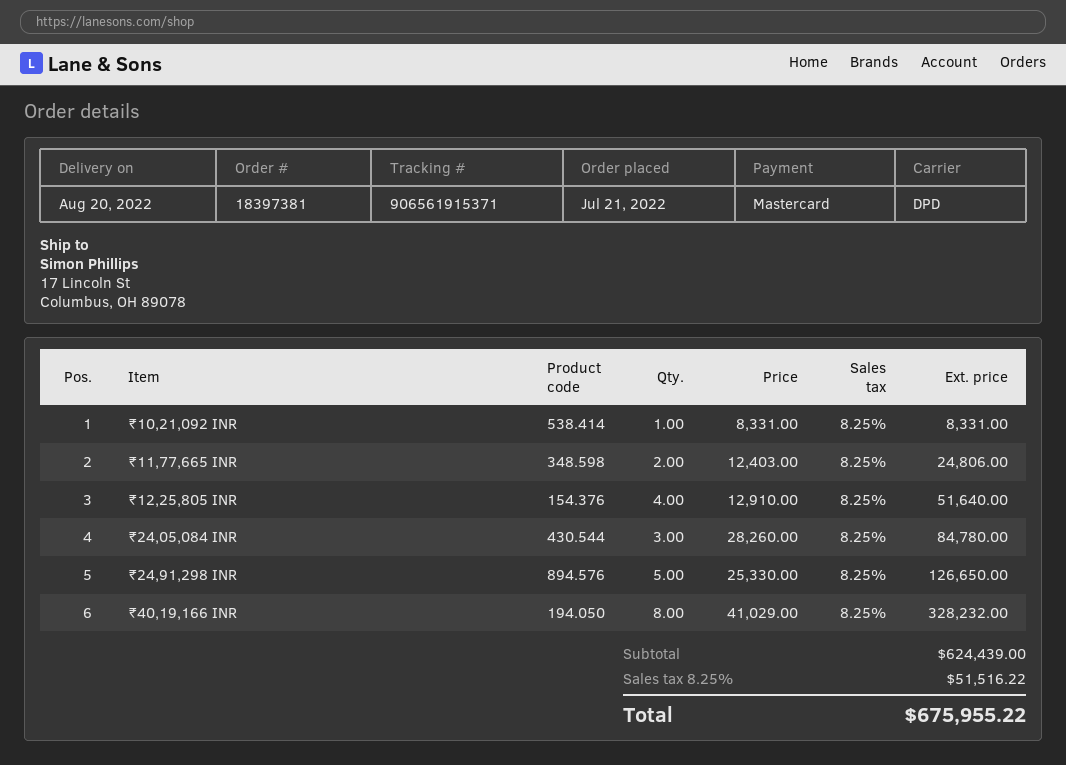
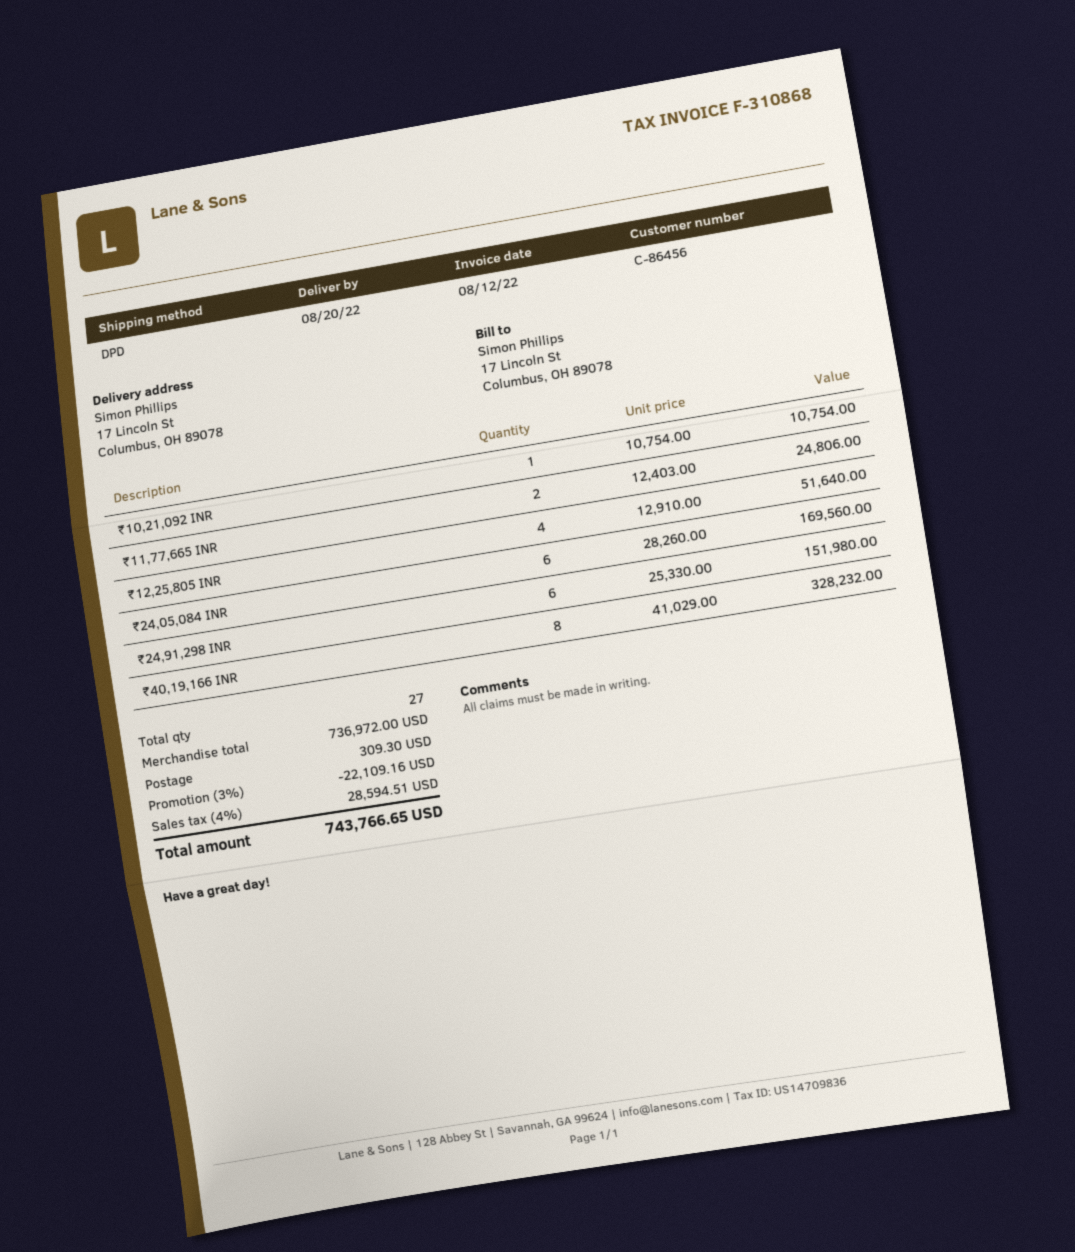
₹10,21,092 INR: 1 x 8331.00 = 8331.00 -> 1 x 10754.00 = 10754.00
₹24,05,084 INR: 3 x 28260.00 = 84780.00 -> 6 x 28260.00 = 169560.00
₹24,91,298 INR: 5 x 25330.00 = 126650.00 -> 6 x 25330.00 = 151980.00
subtotal: 624439.00 -> 736972.00
discount: none -> 3% = 22109.16
shipping: none -> 309.30
tax: 8.25% = 51516.22 -> 4% = 28594.51
total: 675955.22 -> 743766.65

